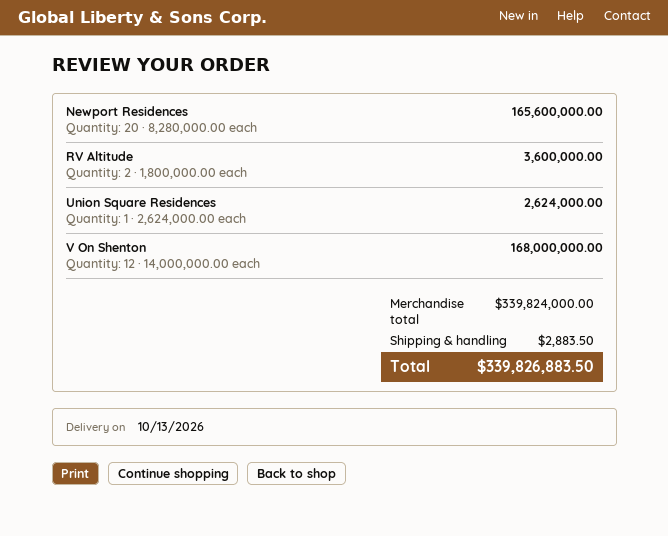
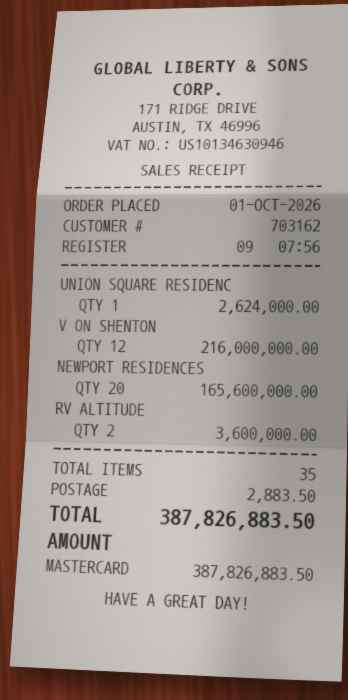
V On Shenton: 12 for 168000000.00 -> 12 for 216000000.00
total: 339826883.50 -> 387826883.50

